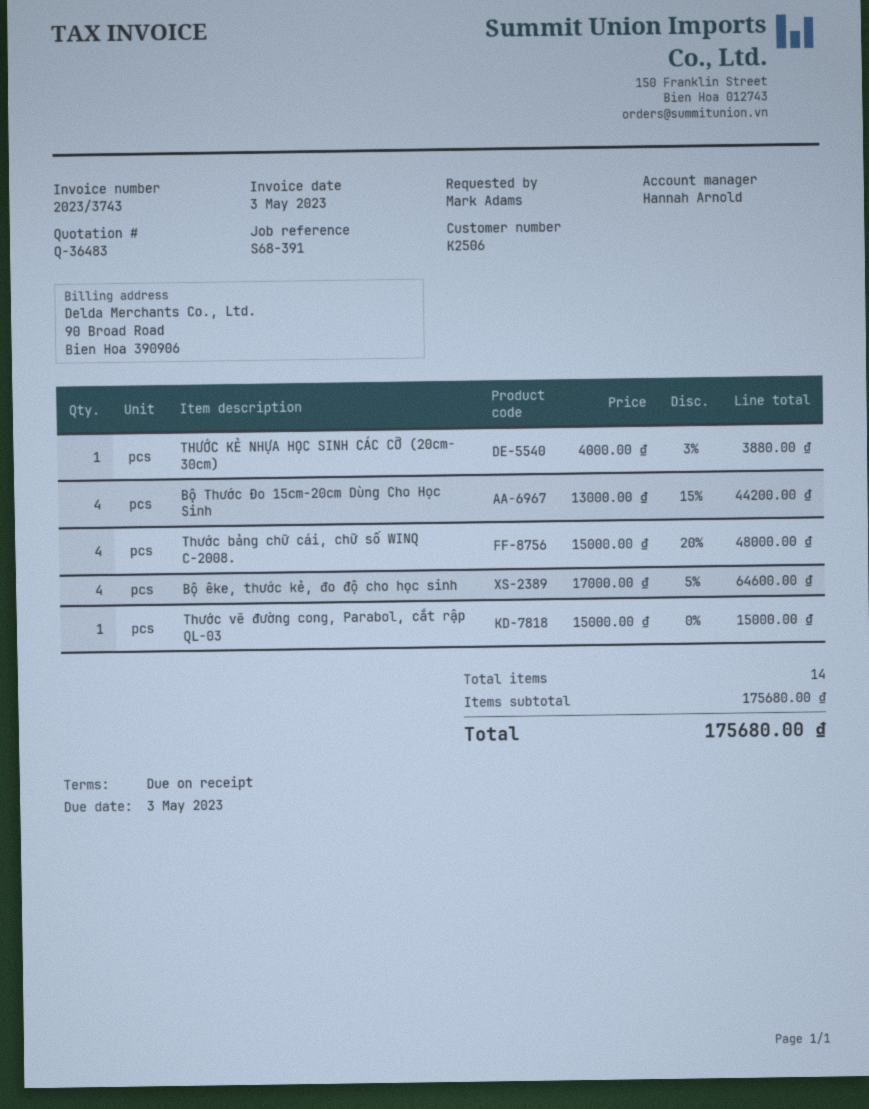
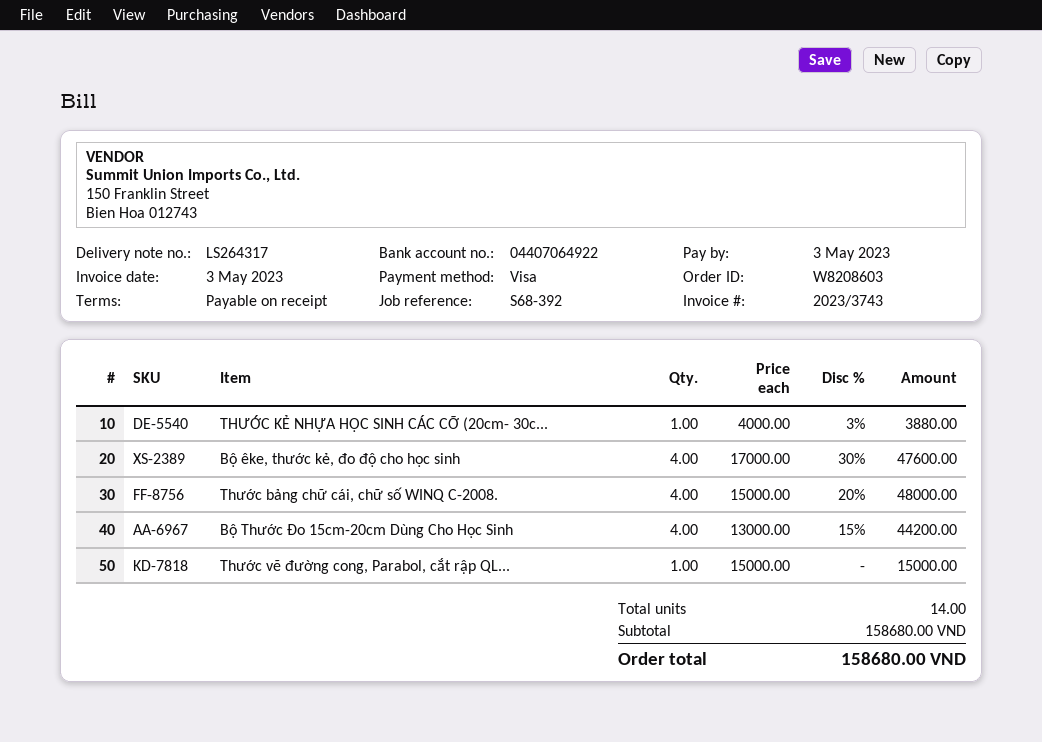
reference: S68-391 -> S68-392
Bộ êke, thước kẻ, đo độ cho học sinh: 4 x 17000.00 - 5% = 64600.00 -> 4 x 17000.00 - 30% = 47600.00
subtotal: 175680.00 -> 158680.00
total: 175680.00 -> 158680.00

